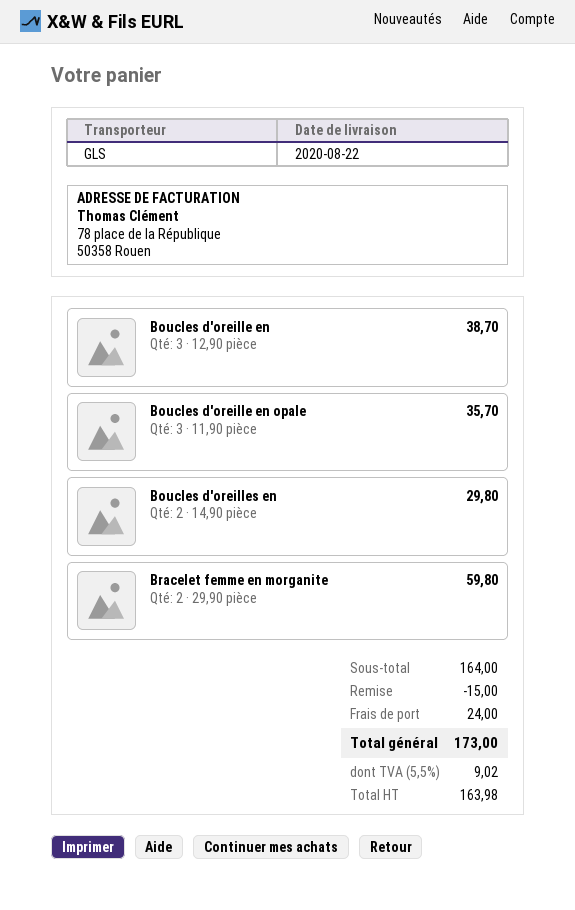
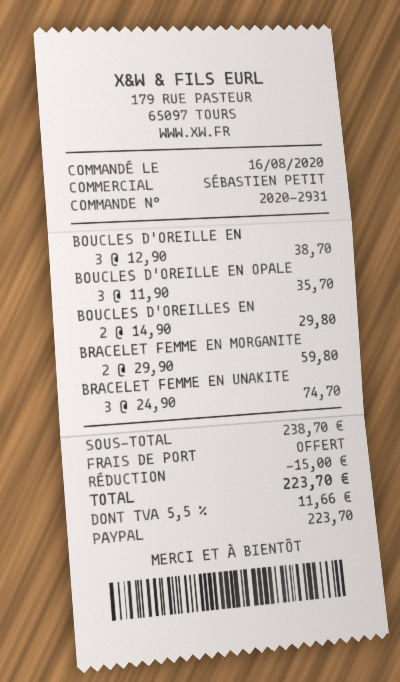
BRACELET FEMME EN UNAKITE: none -> 3 x 24.90 = 74.70
subtotal: 164.00 -> 238.70
shipping: 24.00 -> 0.00
tax: 5.5% = 9.02 -> 5.5% = 11.66
total: 173.00 -> 223.70

